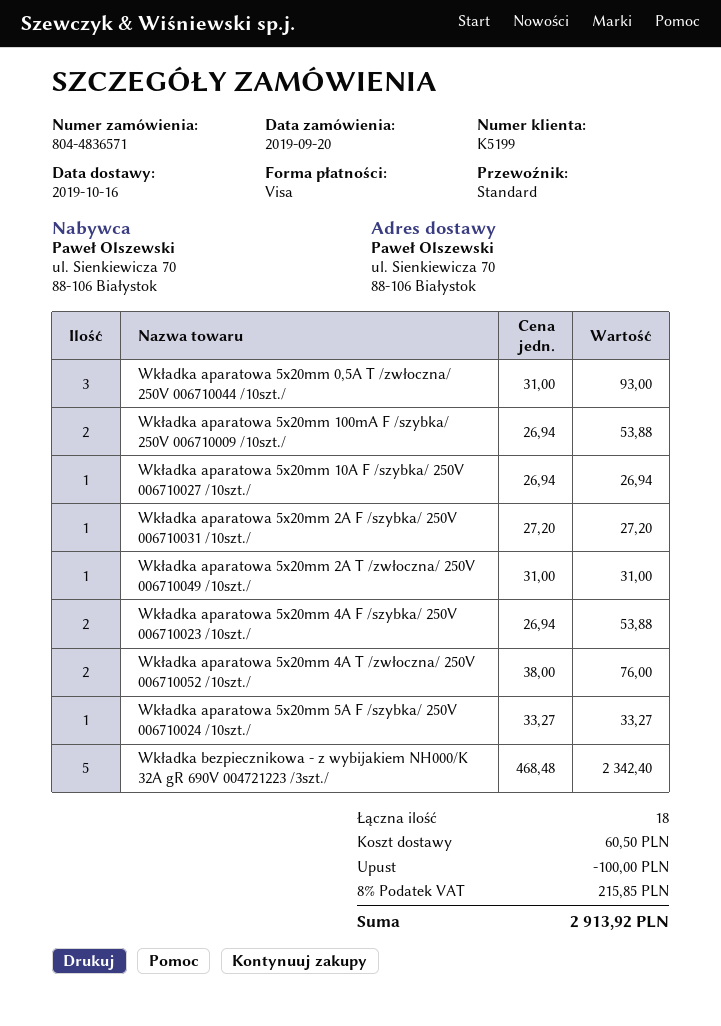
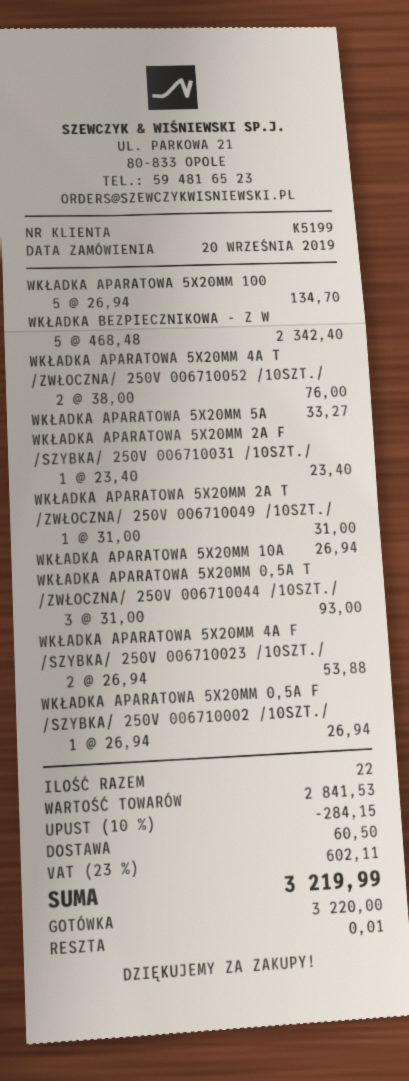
payment method: Visa -> cash
Wkładka aparatowa 5x20mm 100mA F /szybka/ 250V 006710009 /10szt./: 2 x 26.94 = 53.88 -> 5 x 26.94 = 134.70
Wkładka aparatowa 5x20mm 2A F /szybka/ 250V 006710031 /10szt./: 1 x 27.20 = 27.20 -> 1 x 23.40 = 23.40
WKŁADKA APARATOWA 5X20MM 0,5A F /SZYBKA/ 250V 006710002 /10SZT./: none -> 1 x 26.94 = 26.94
total quantity: 18 -> 22
discount: 100.00 -> 284.15
tax: 8% = 215.85 -> 23% = 602.11
total: 2913.92 -> 3219.99

